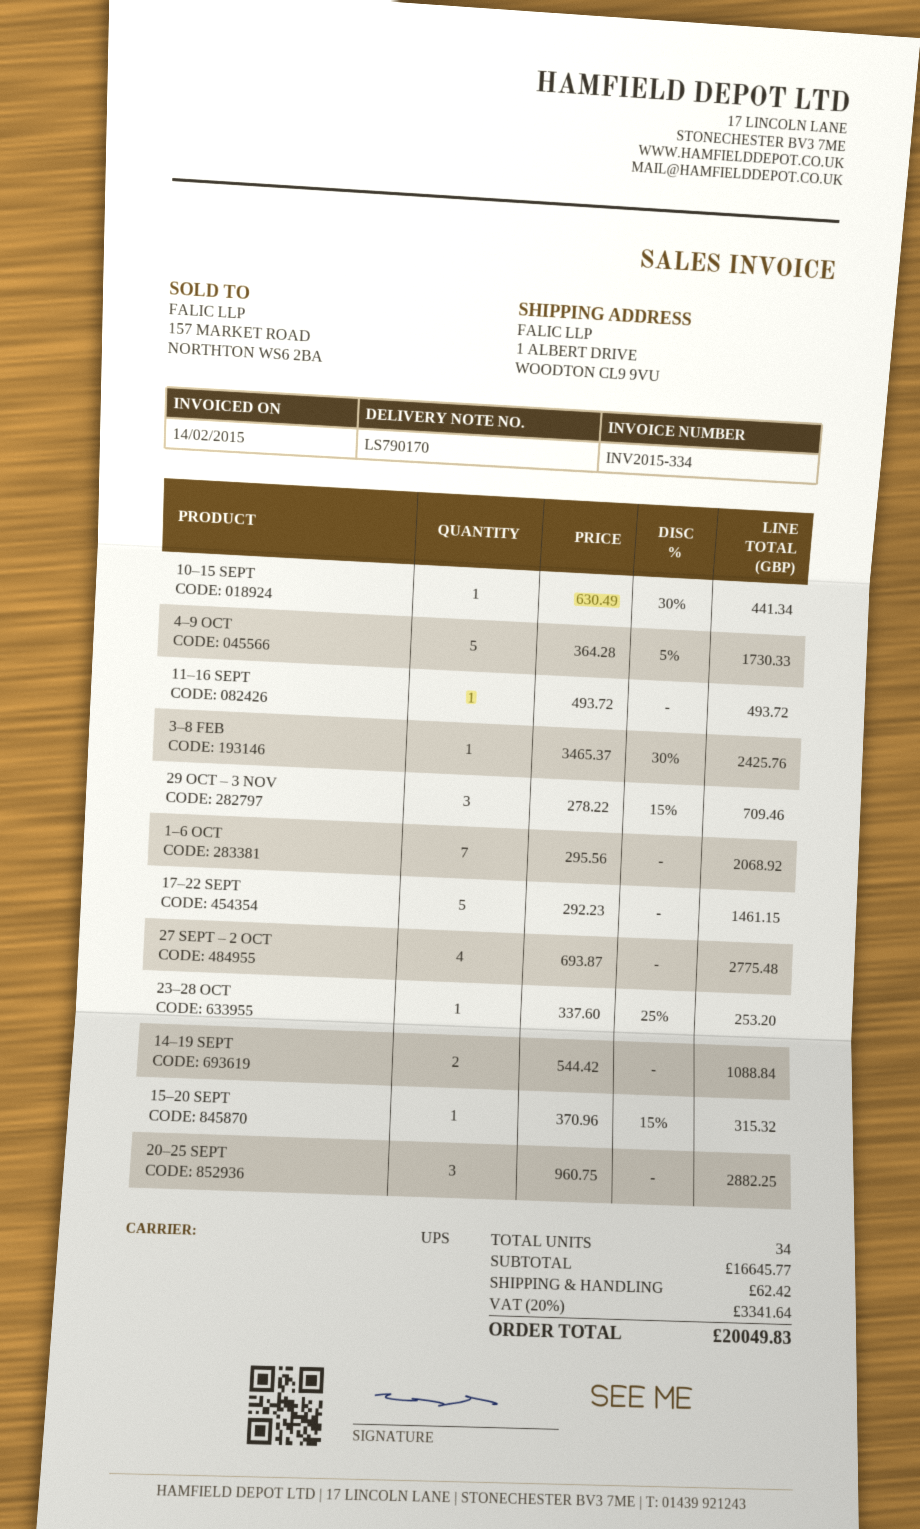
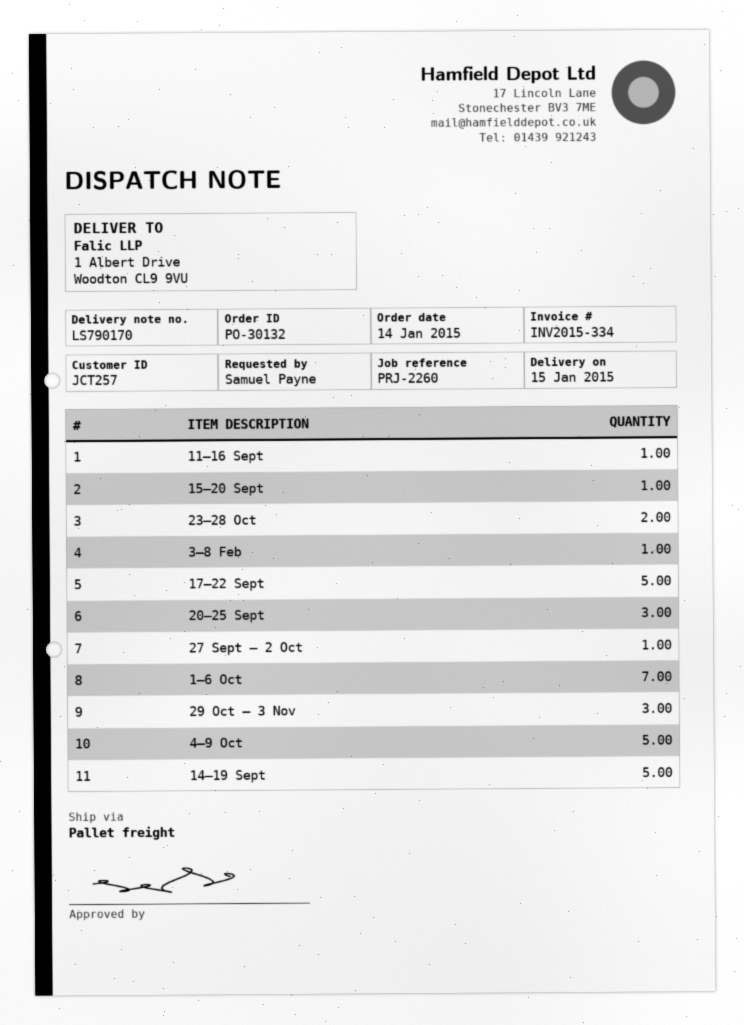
shipping method: UPS -> pallet freight
10–15 SEPT: 1 -> none
27 SEPT – 2 OCT: 4 -> 1
23–28 OCT: 1 -> 2
14–19 SEPT: 2 -> 5

